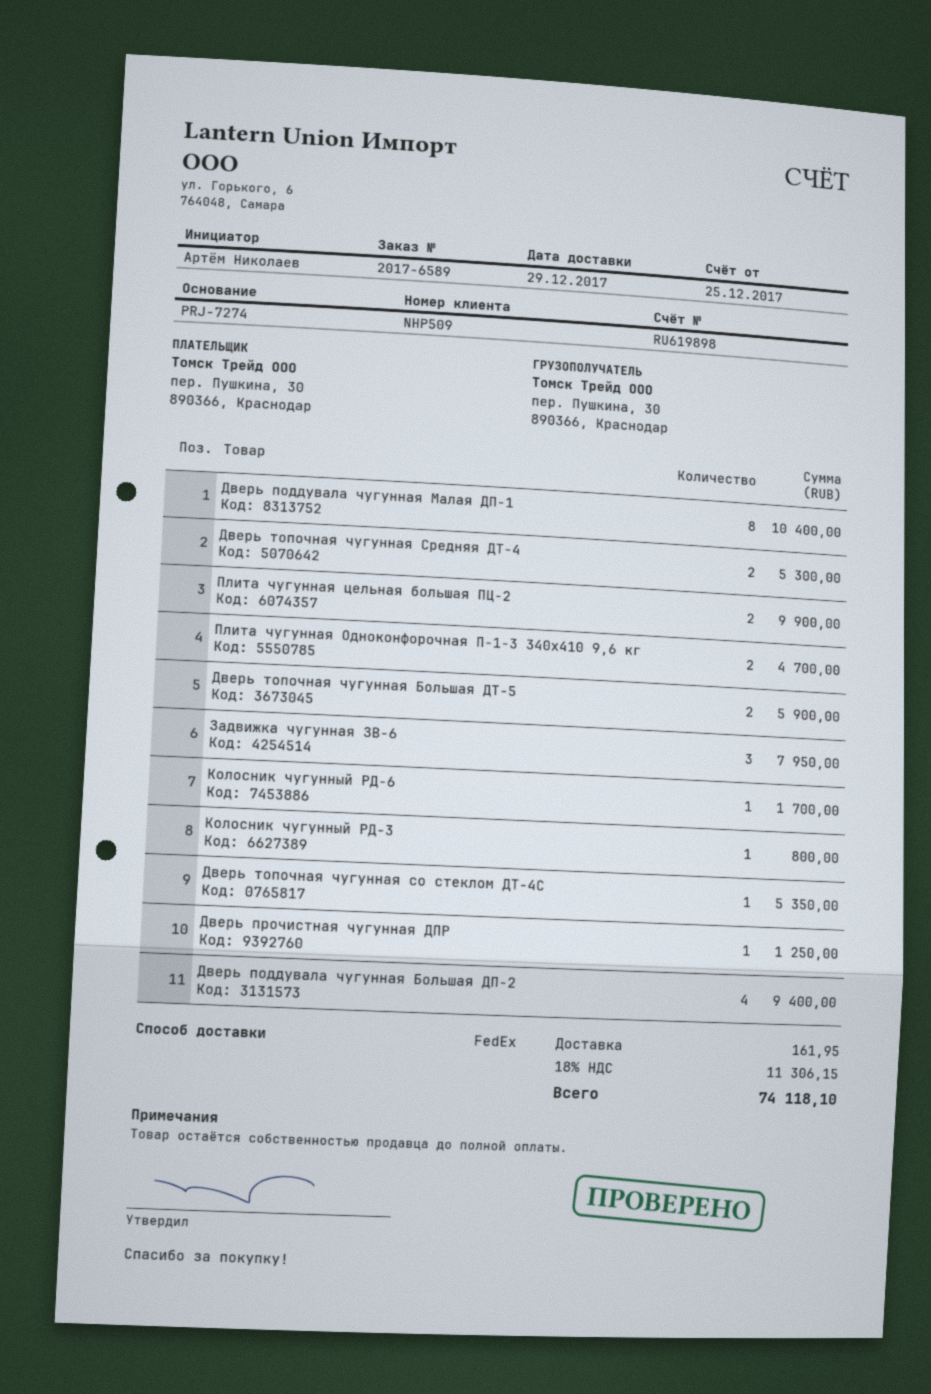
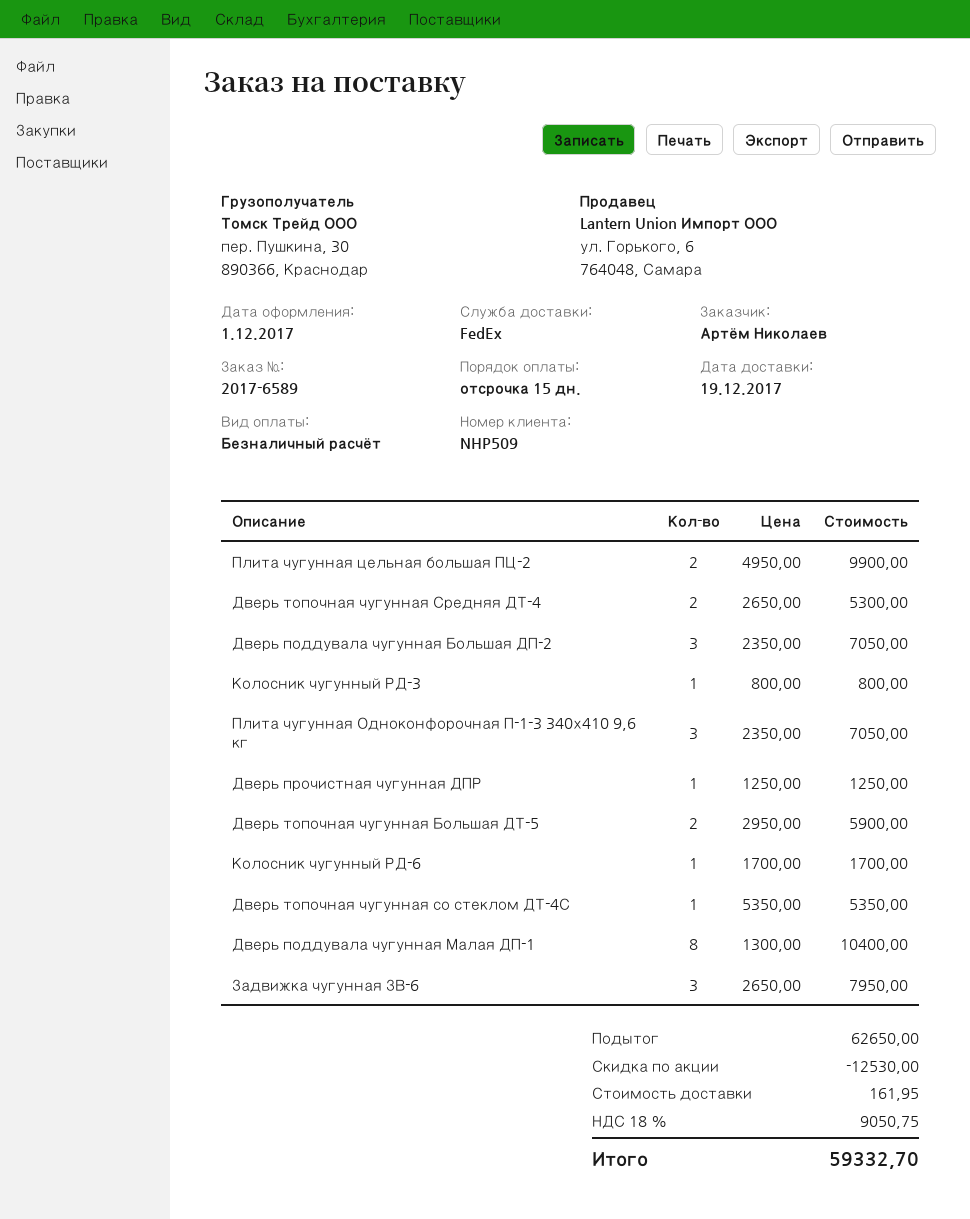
delivery date: 2017-12-29 -> 2017-12-19
Плита чугунная Одноконфорочная П-1-3 340х410 9,6 кг: 2 for 4700.00 -> 3 for 7050.00
Дверь поддувала чугунная Большая ДП-2: 4 for 9400.00 -> 3 for 7050.00
discount: none -> 12530.00
tax: 18% = 11306.15 -> 18% = 9050.75
total: 74118.10 -> 59332.70

